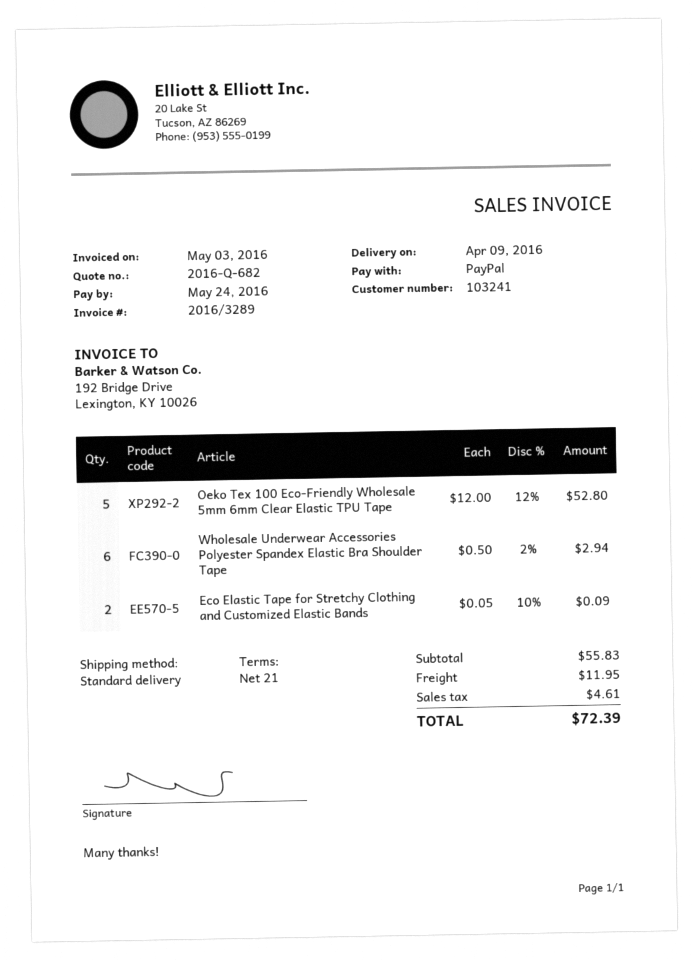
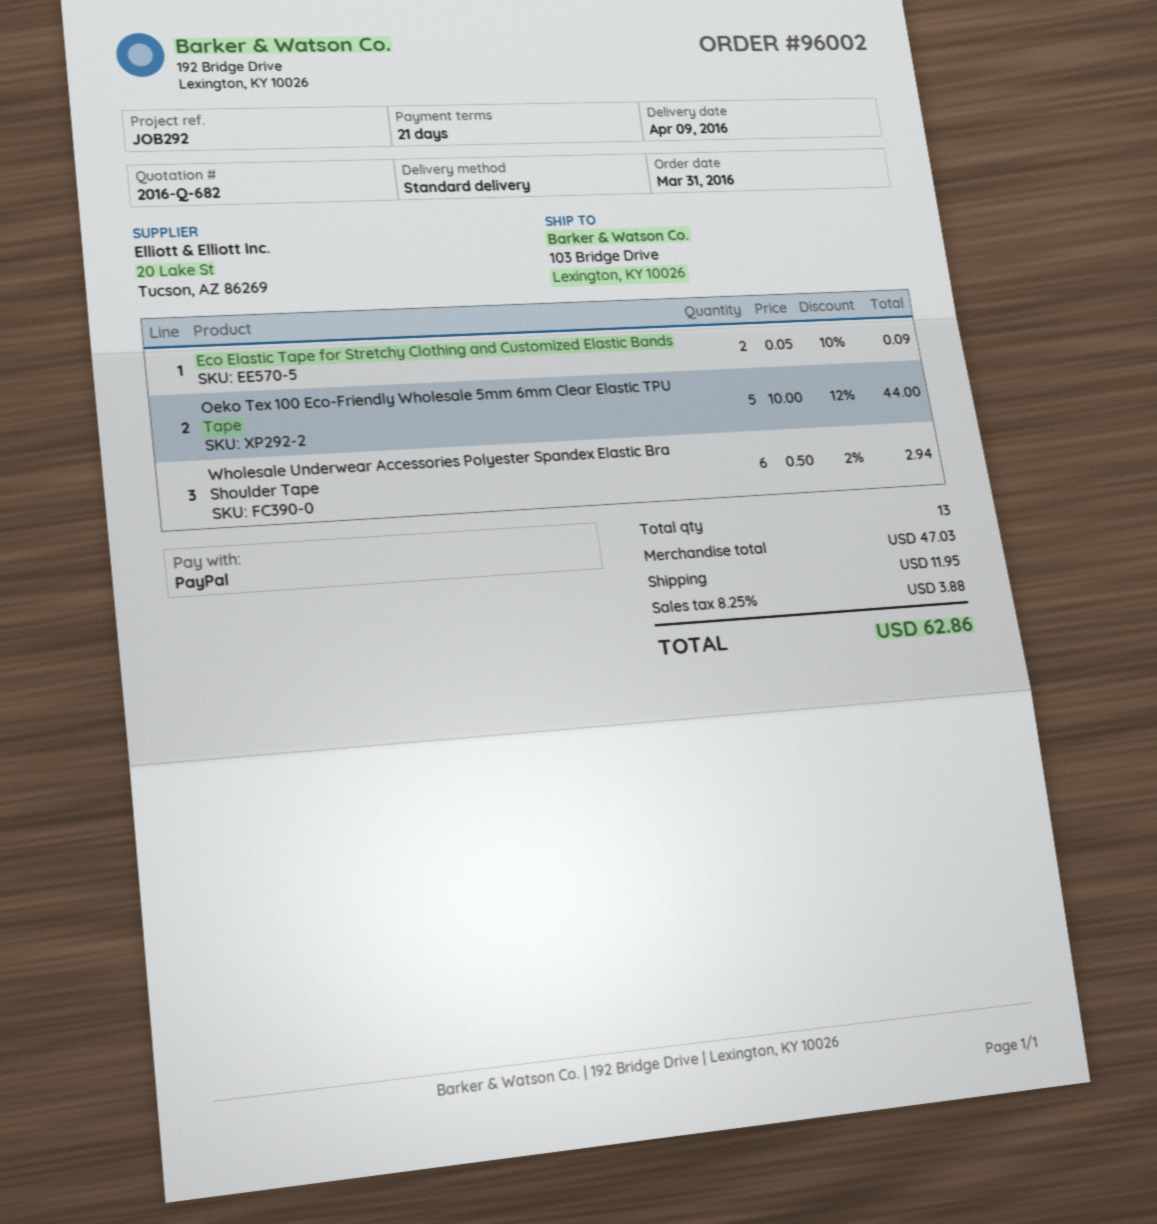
Oeko Tex 100 Eco-Friendly Wholesale 5mm 6mm Clear Elastic TPU Tape: 5 x 12.00 - 12% = 52.80 -> 5 x 10.00 - 12% = 44.00
subtotal: 55.83 -> 47.03
tax: 4.61 -> 3.88
total: 72.39 -> 62.86

